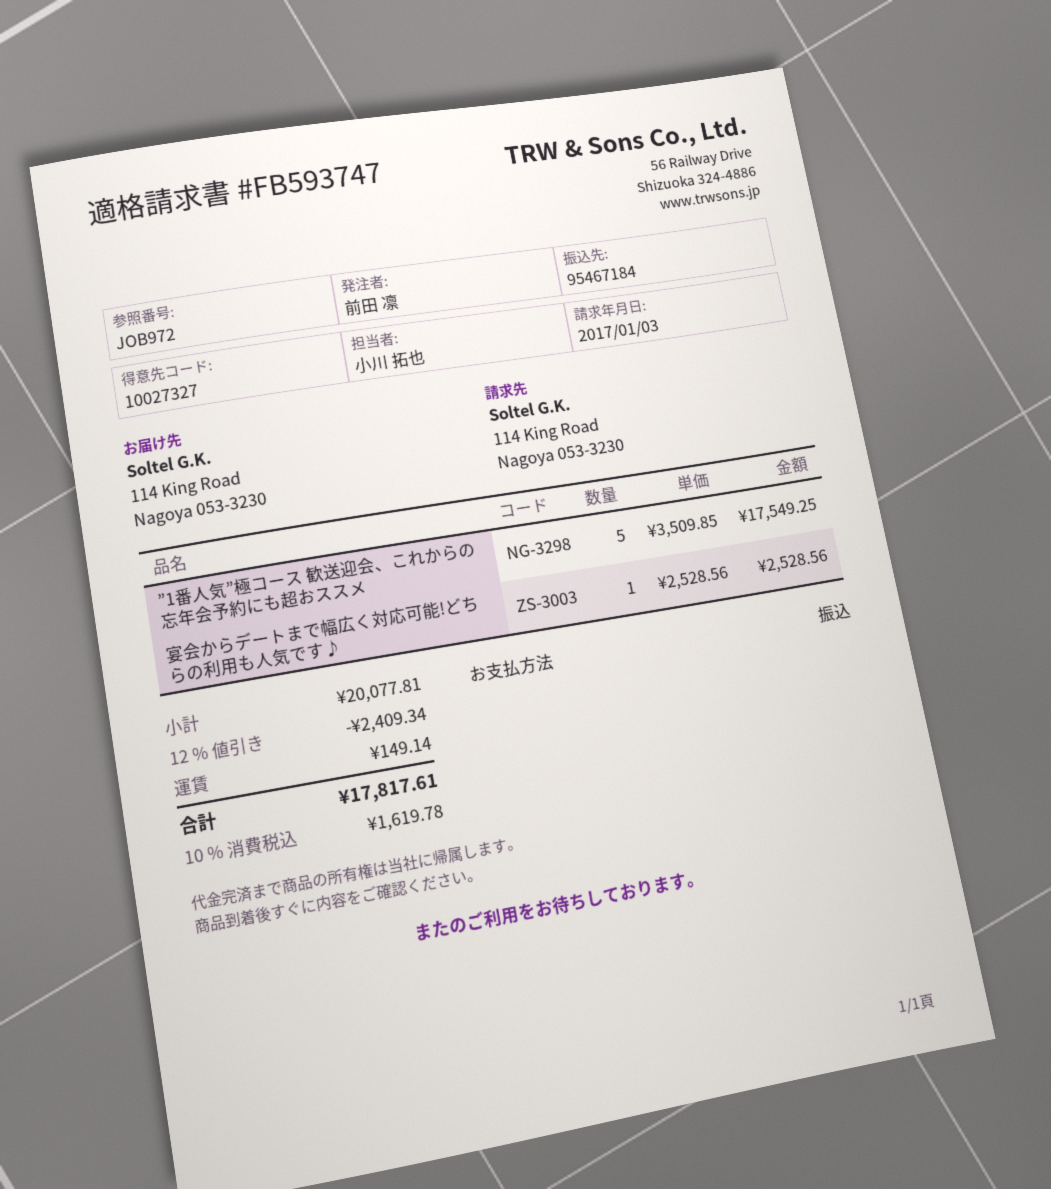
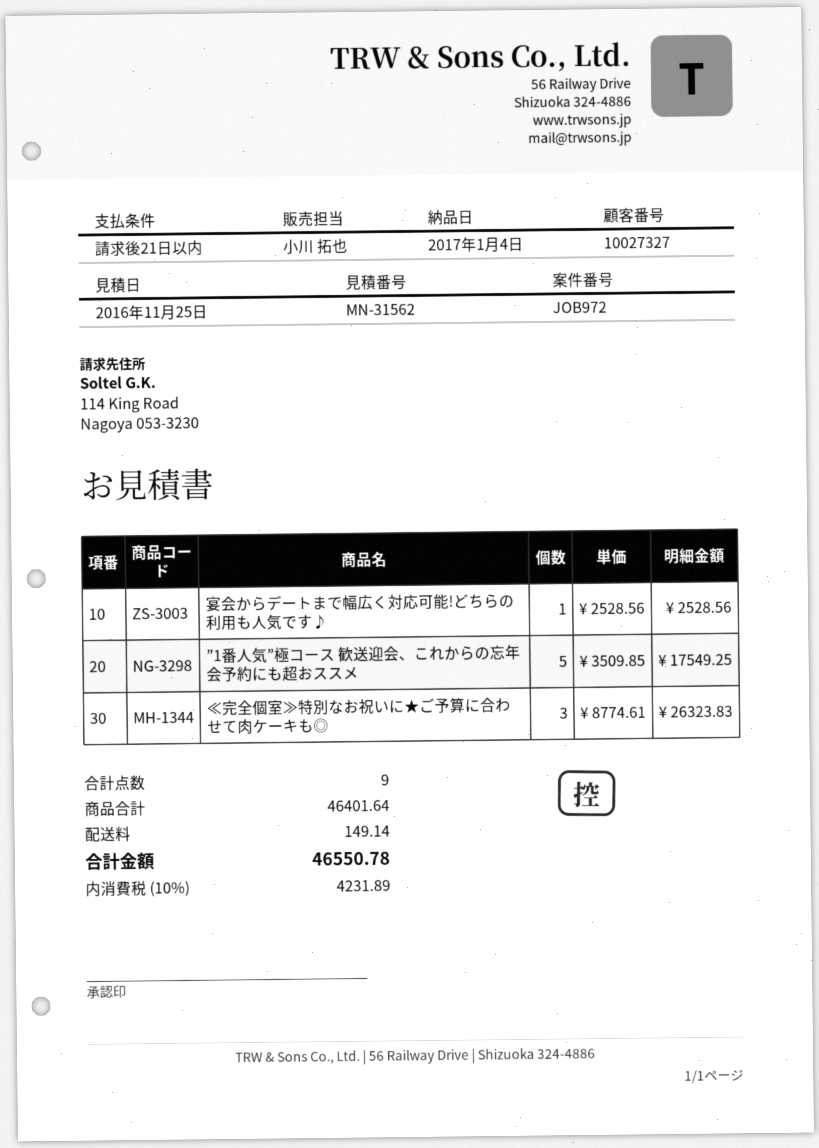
≪完全個室≫特別なお祝いに★ご予算に合わせて肉ケーキも◎: none -> 3 x 8774.61 = 26323.83
subtotal: 20077.81 -> 46401.64
discount: 12% = 2409.34 -> none
tax: 10% = 1619.78 -> 10% = 4231.89
total: 17817.61 -> 46550.78

